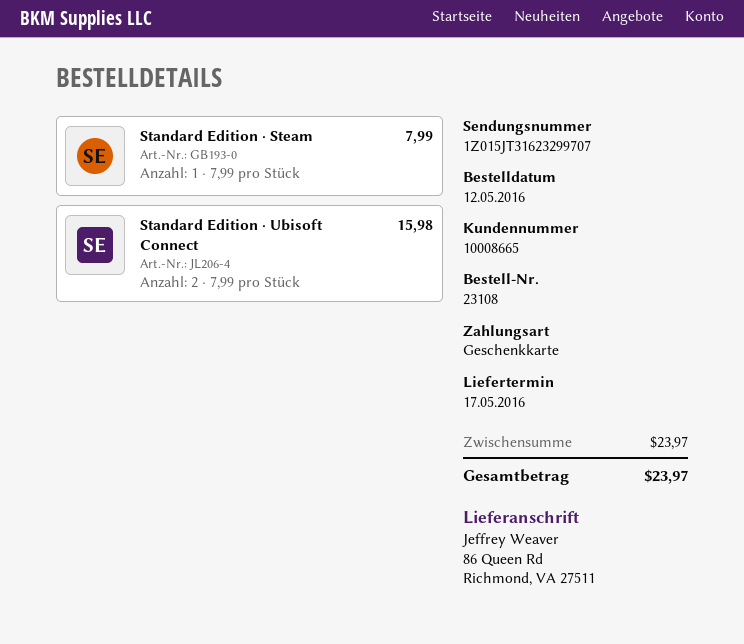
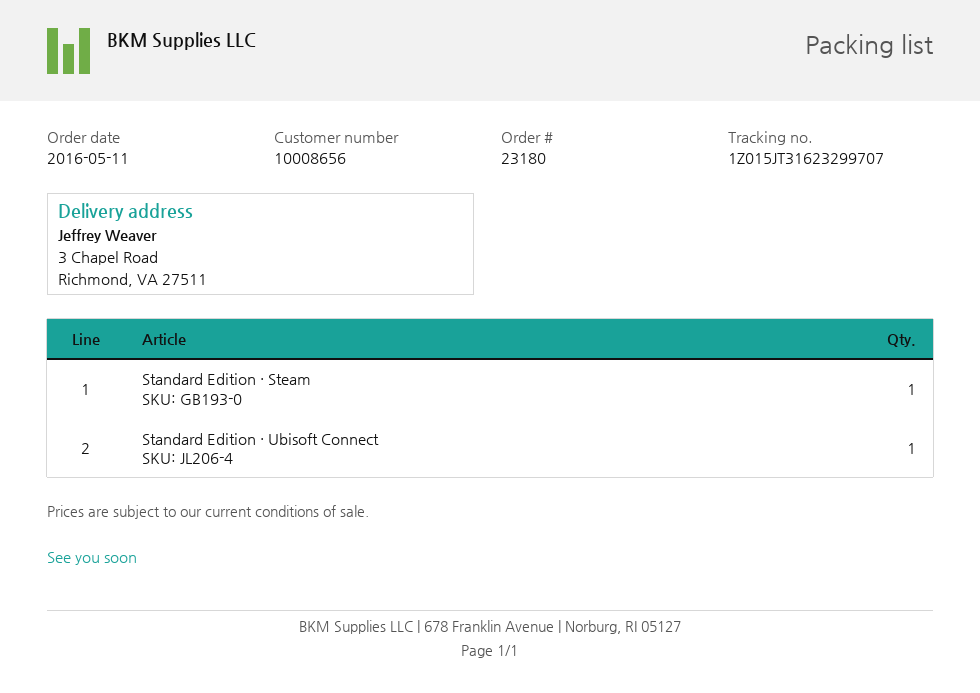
order number: 23108 -> 23180
order date: 2016-05-12 -> 2016-05-11
customer number: 10008665 -> 10008656
ship to: 86 Queen Rd, Richmond, VA 27511 -> 3 Chapel Road, Richmond, VA 27511
Standard Edition · Ubisoft Connect: 2 -> 1

